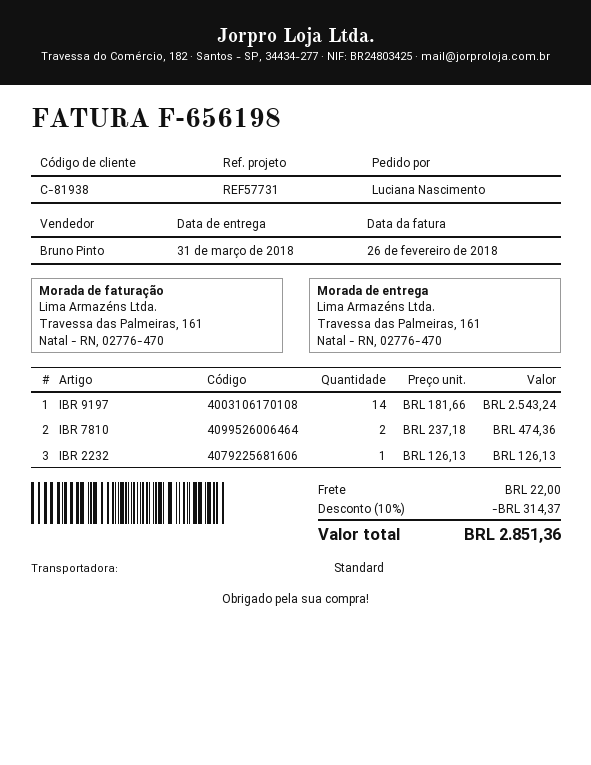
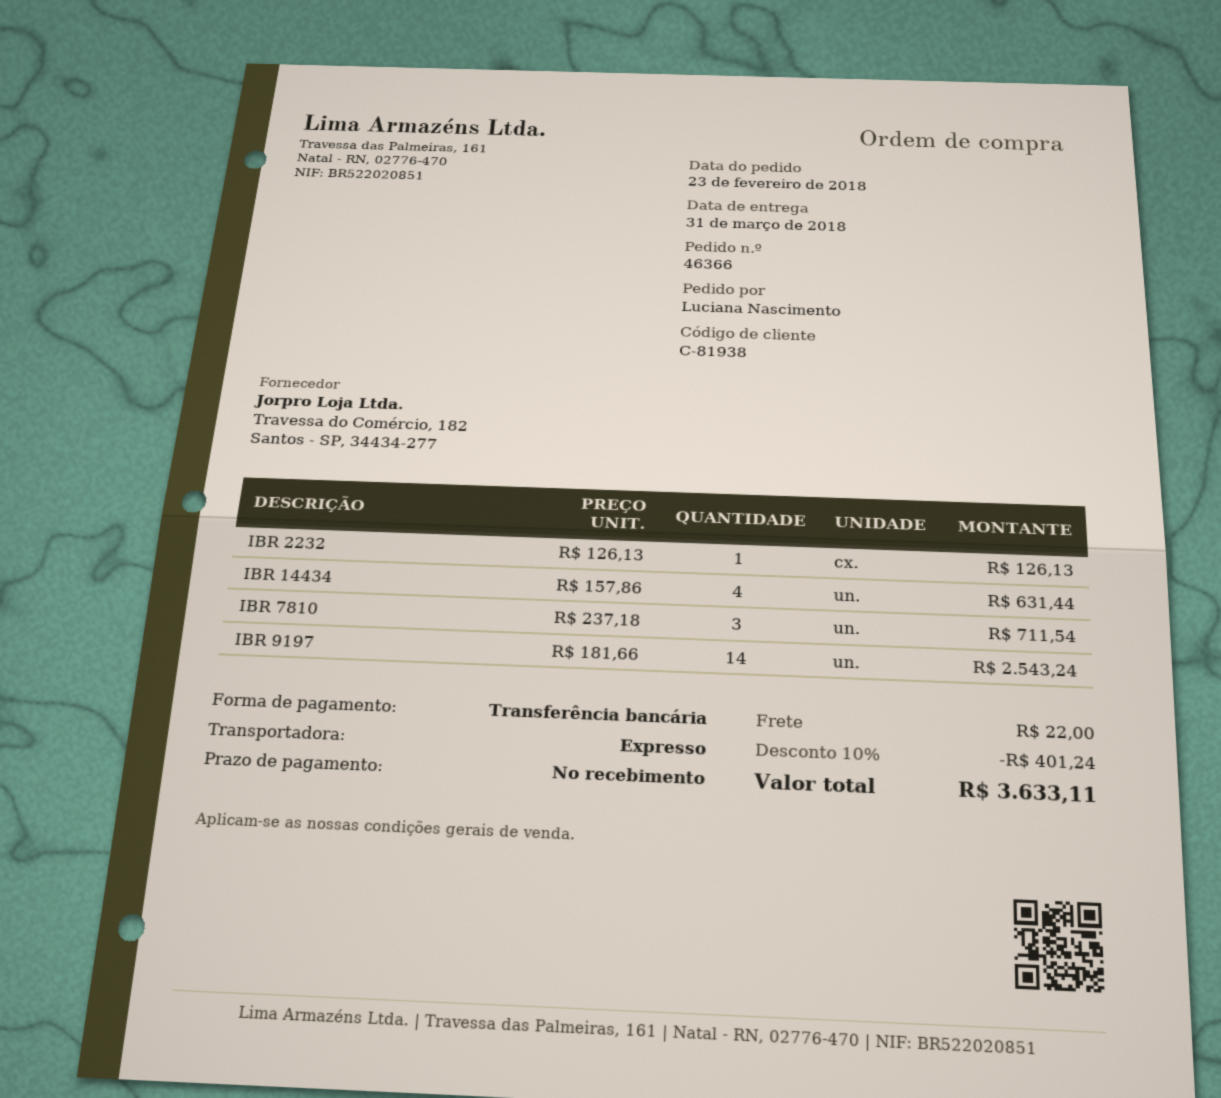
shipping method: standard -> express
IBR 7810: 2 x 237.18 = 474.36 -> 3 x 237.18 = 711.54
IBR 14434: none -> 4 x 157.86 = 631.44
discount: 10% = 314.37 -> 10% = 401.24
total: 2851.36 -> 3633.11

